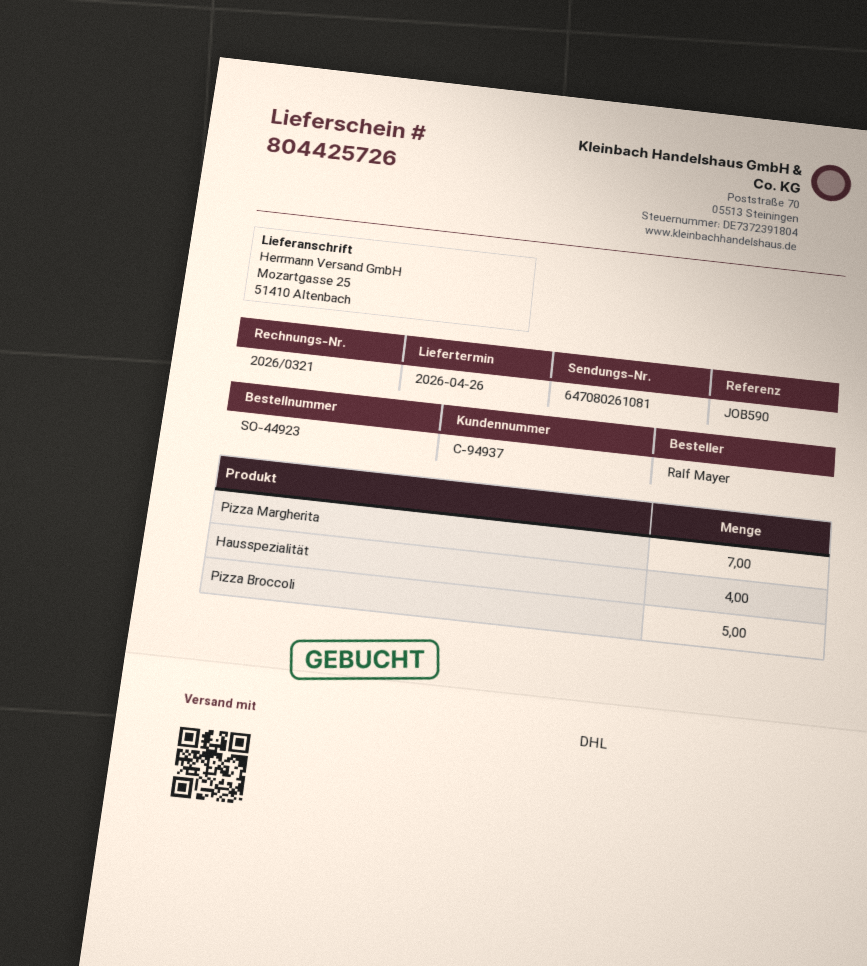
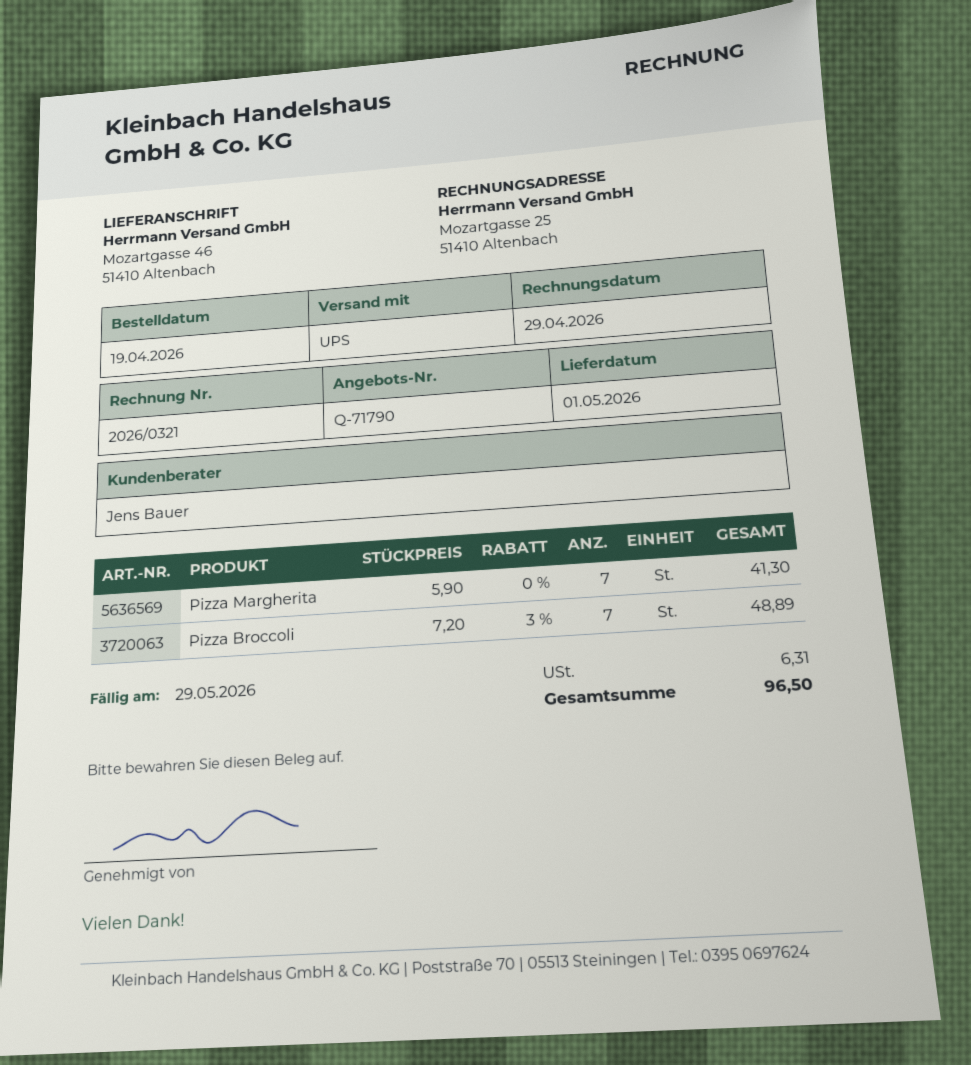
delivery date: 2026-04-26 -> 2026-05-01
shipping method: DHL -> UPS
ship to: Mozartgasse 25, 51410 Altenbach -> Mozartgasse 46, 51410 Altenbach
Hausspezialität: 4 -> none
Pizza Broccoli: 5 -> 7

